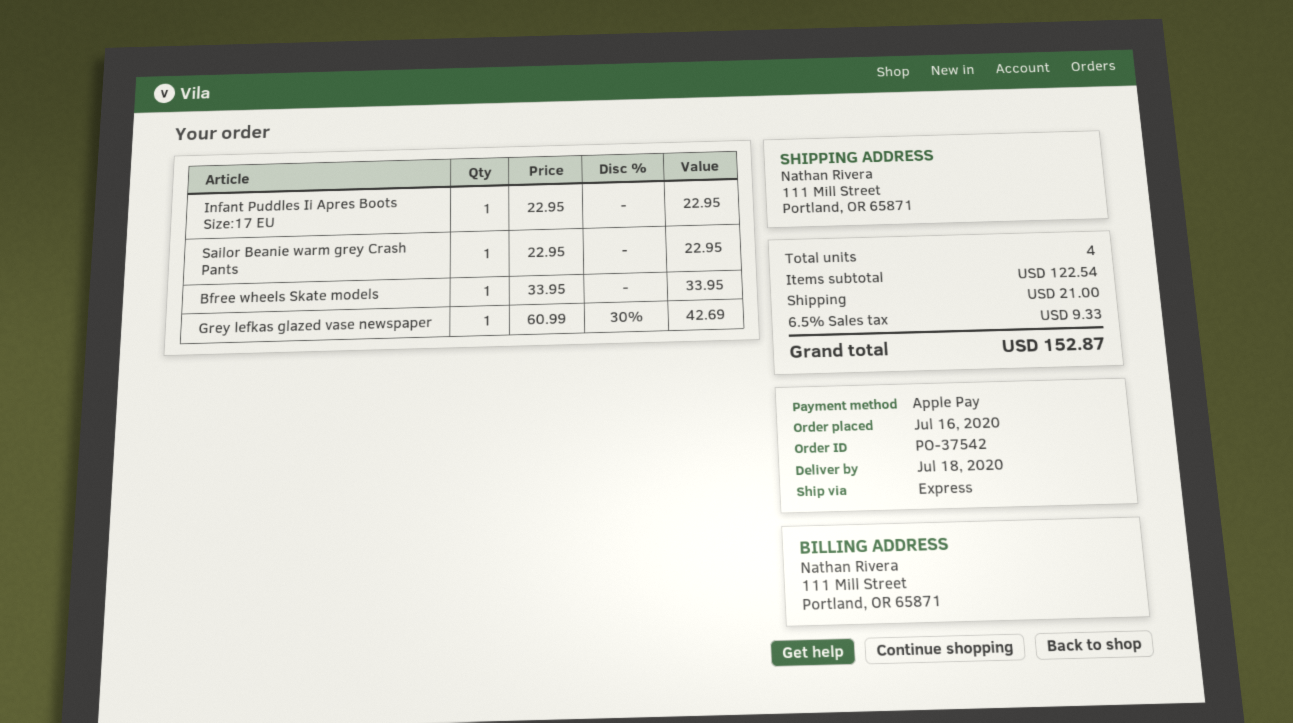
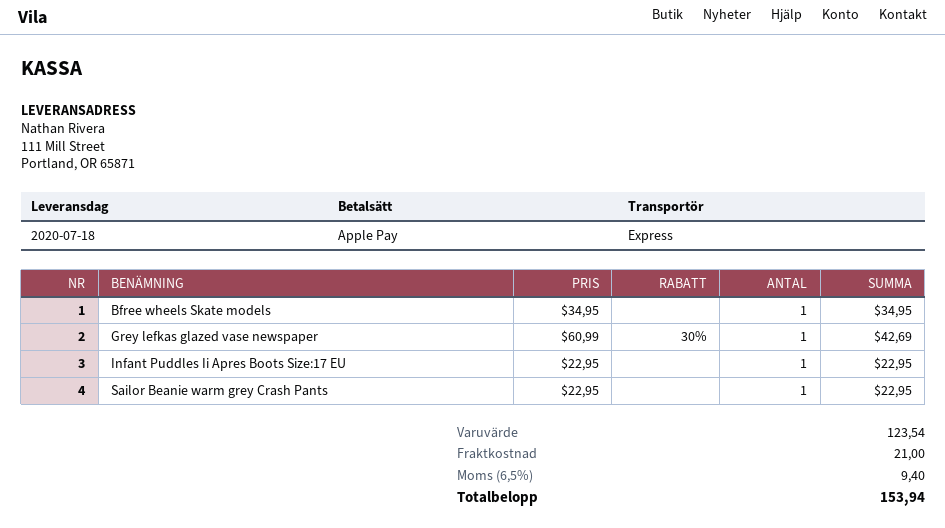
Bfree wheels Skate models: 1 x 33.95 = 33.95 -> 1 x 34.95 = 34.95
subtotal: 122.54 -> 123.54
tax: 6.5% = 9.33 -> 6.5% = 9.40
total: 152.87 -> 153.94

